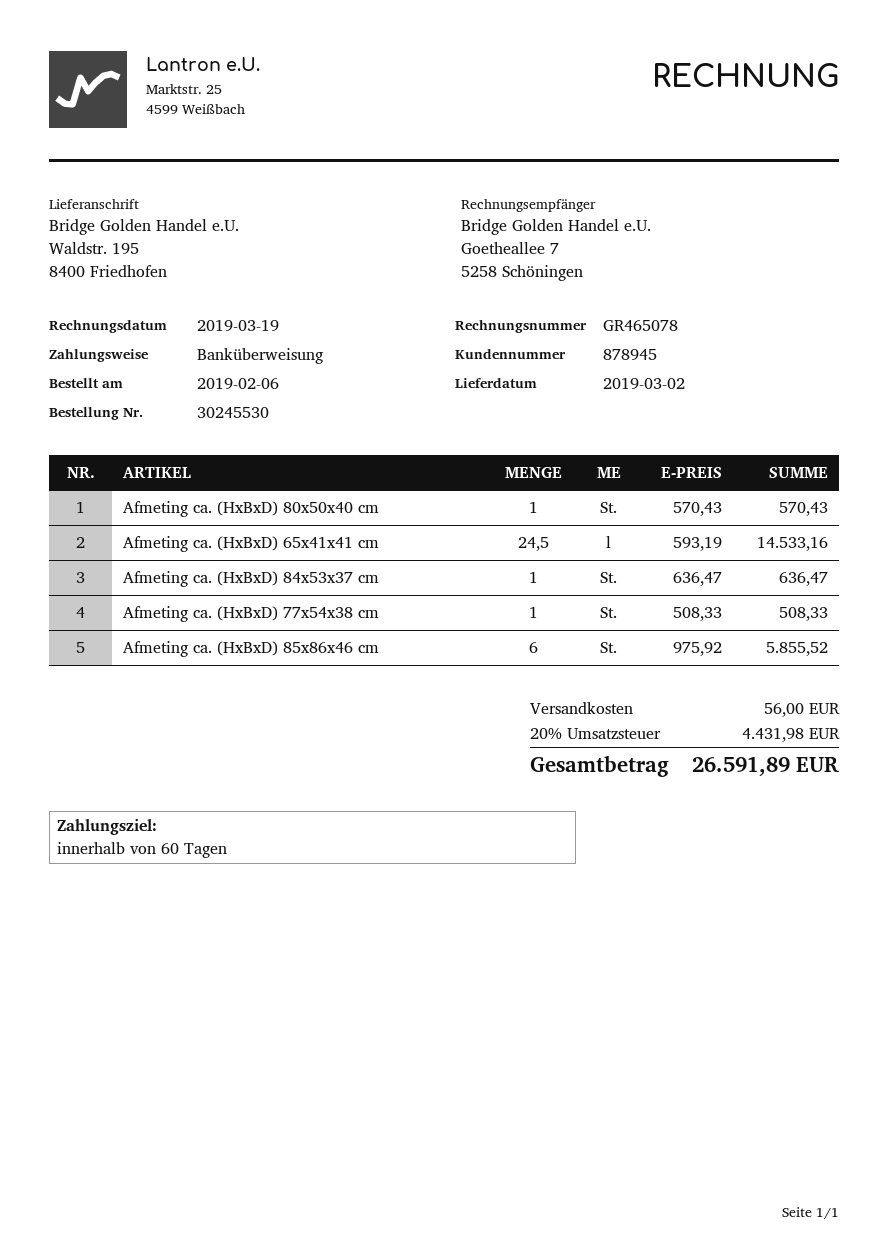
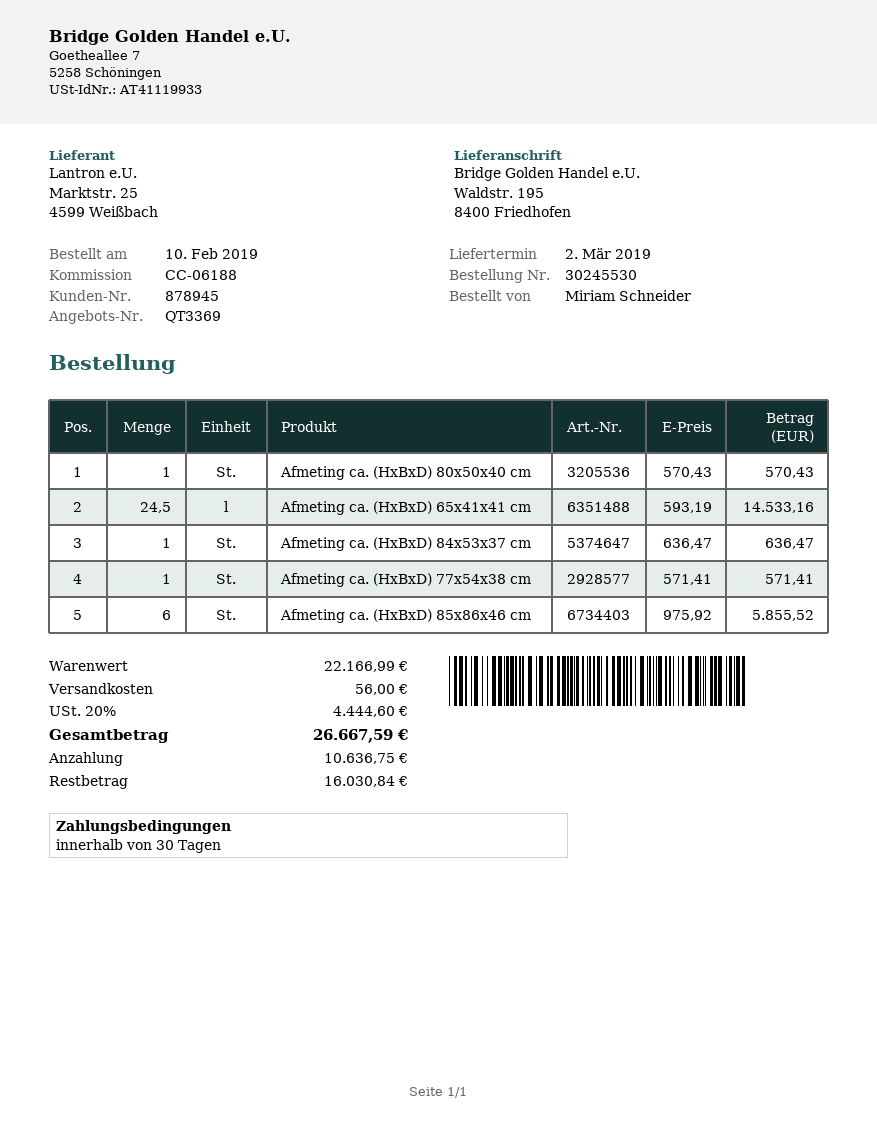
order date: 2019-02-06 -> 2019-02-10
payment terms: 60 days -> 30 days
Afmeting ca. (HxBxD) 77x54x38 cm: 1 x 508.33 = 508.33 -> 1 x 571.41 = 571.41
tax: 20% = 4431.98 -> 20% = 4444.60
total: 26591.89 -> 26667.59

